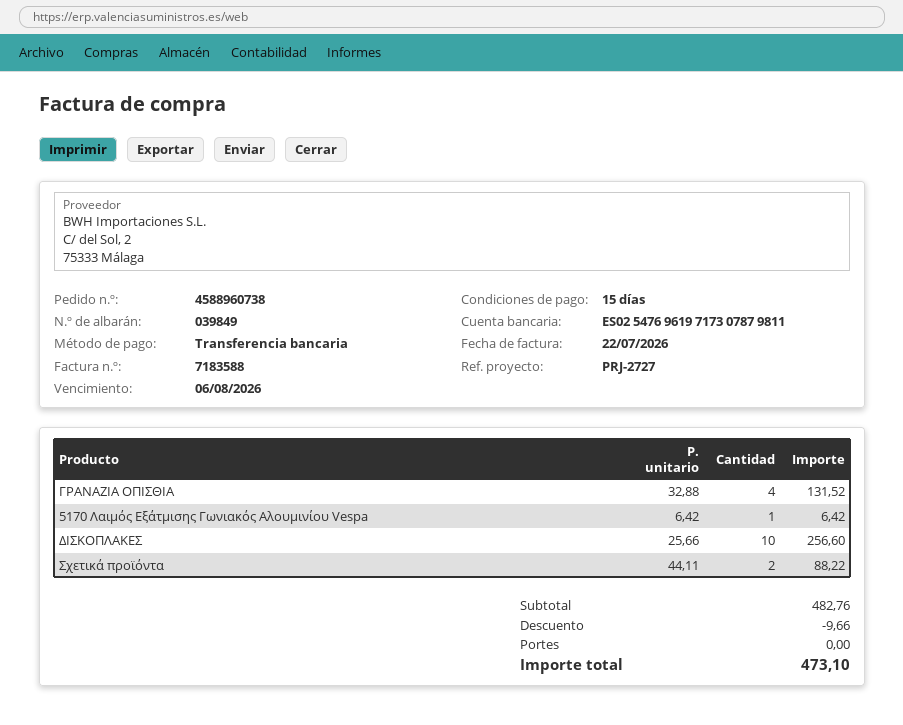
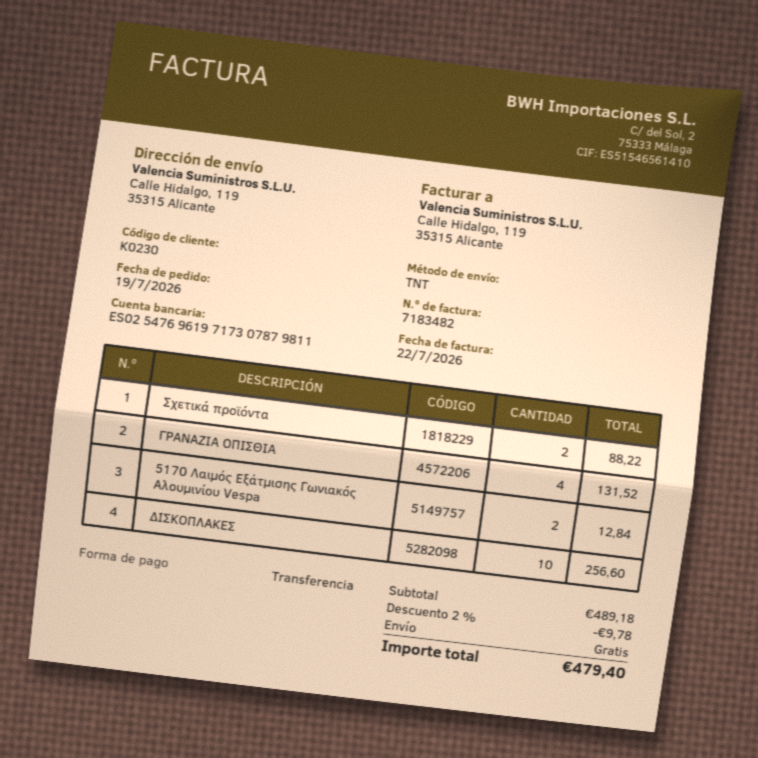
invoice number: 7183588 -> 7183482
5170 Λαιμός Εξάτμισης Γωνιακός Αλουμινίου Vespa: 1 for 6.42 -> 2 for 12.84
subtotal: 482.76 -> 489.18
discount: 9.66 -> 9.78
total: 473.10 -> 479.40

